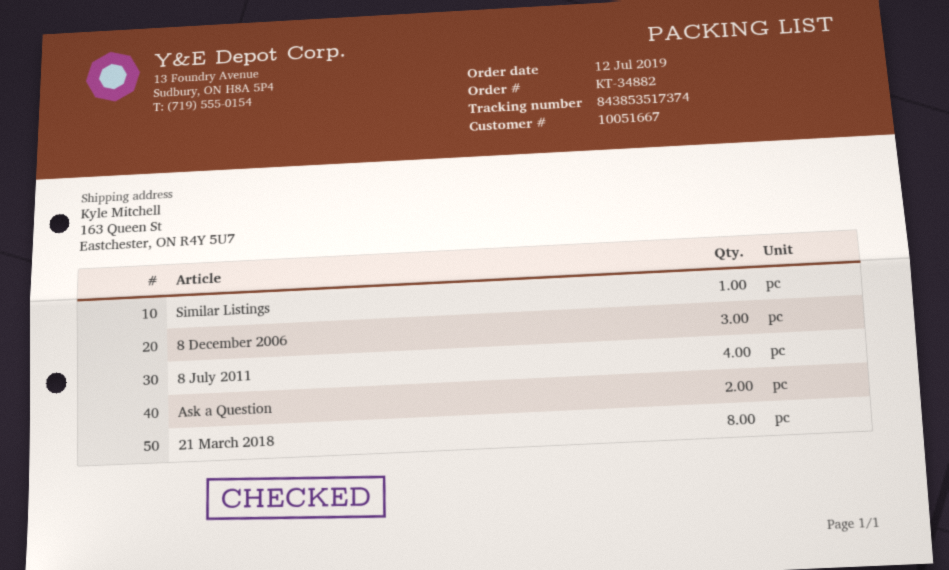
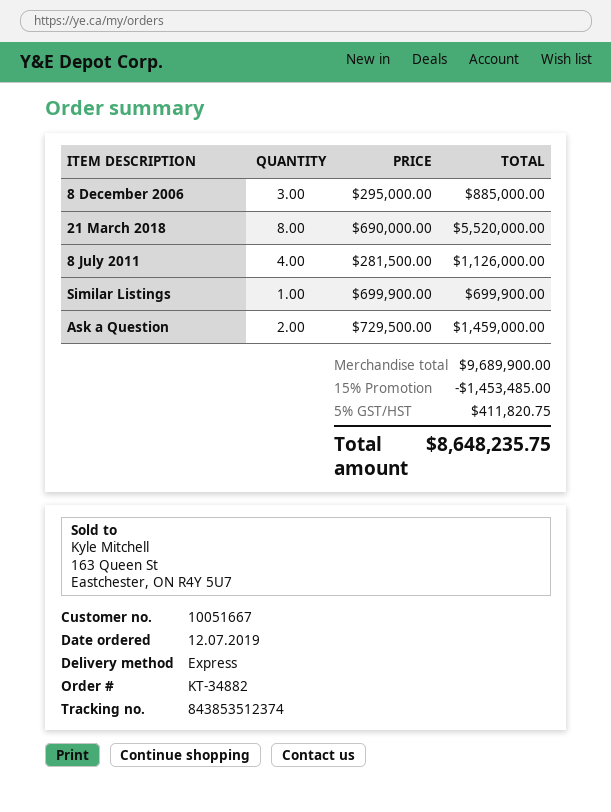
tracking number: 843853517374 -> 843853512374

